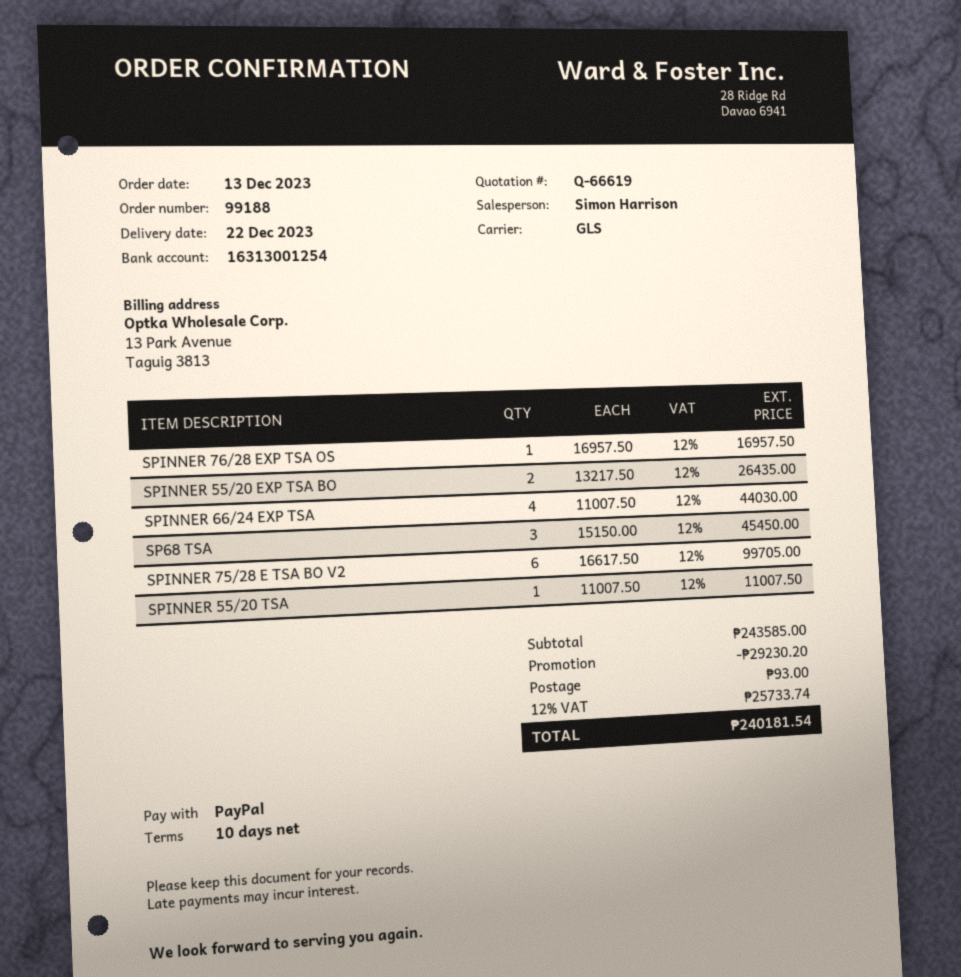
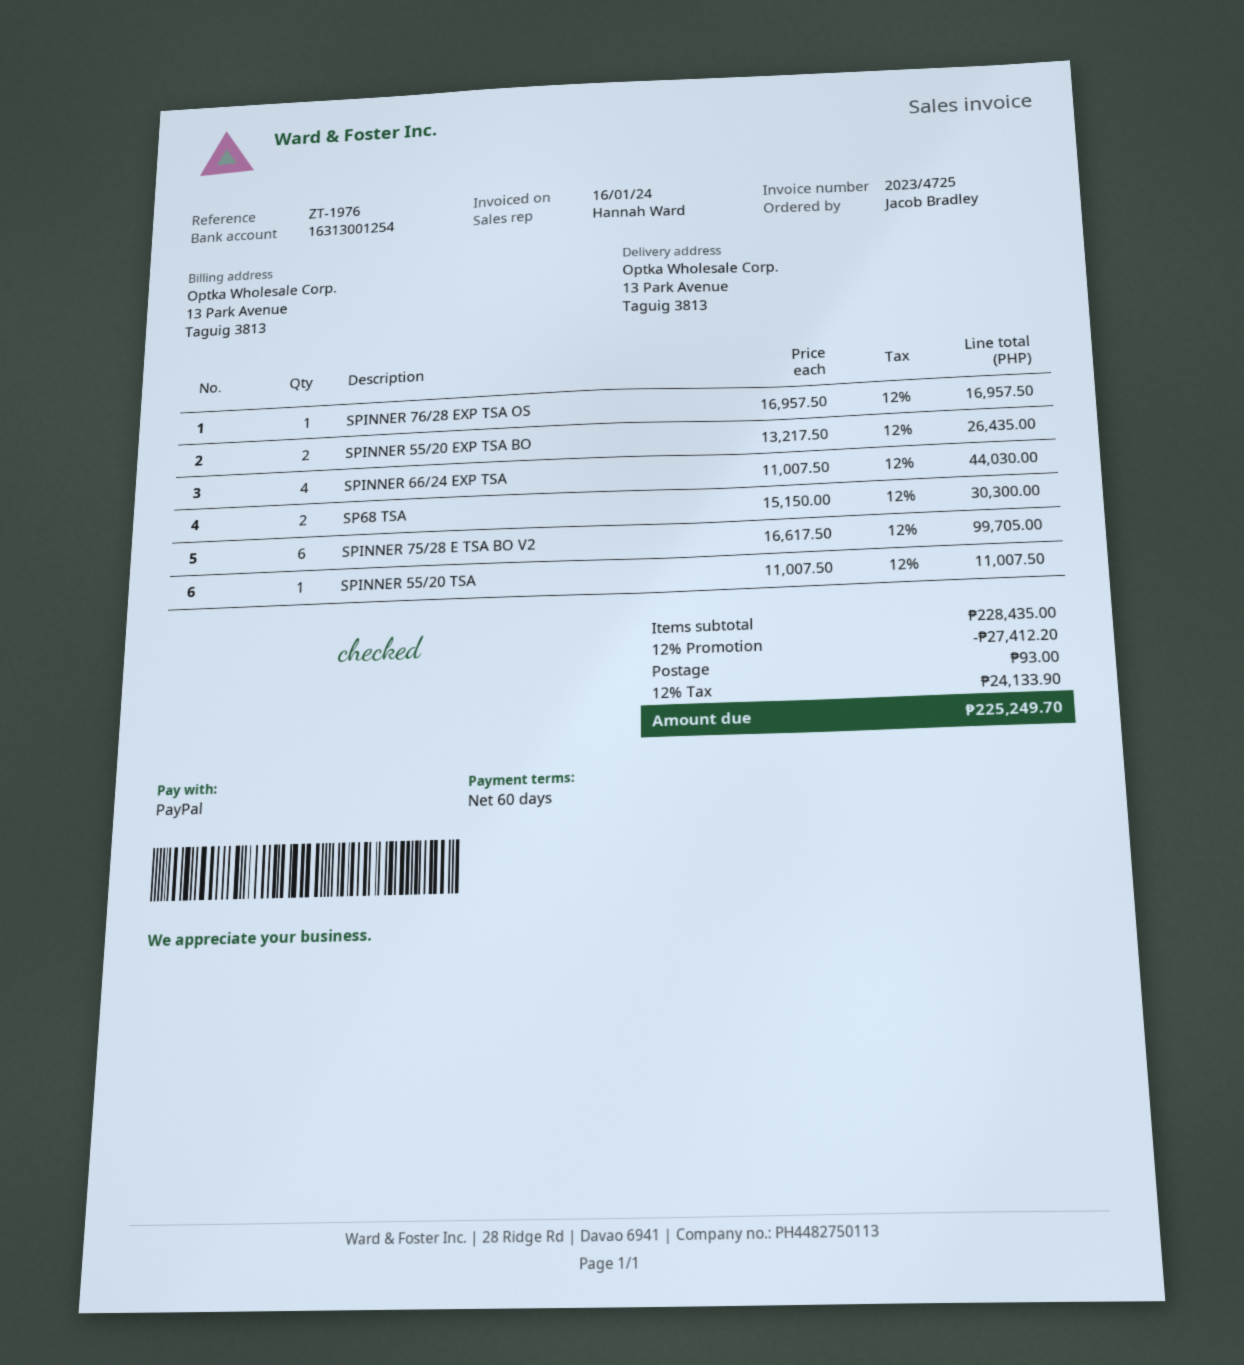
payment terms: 10 days -> 60 days
sales rep: Simon Harrison -> Hannah Ward
SP68 TSA: 3 x 15150.00 = 45450.00 -> 2 x 15150.00 = 30300.00
subtotal: 243585.00 -> 228435.00
discount: 29230.20 -> 27412.20
tax: 12% = 25733.74 -> 12% = 24133.90
total: 240181.54 -> 225249.70

